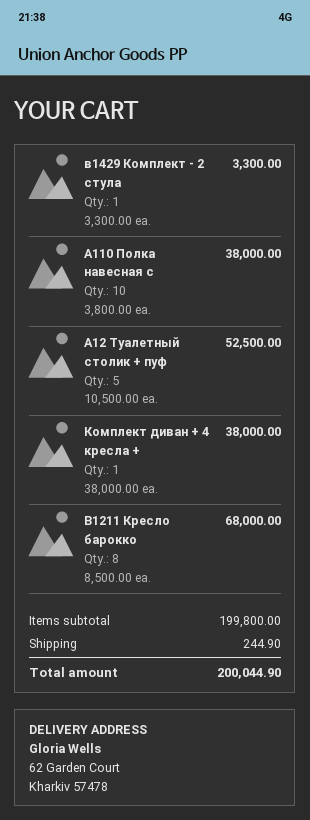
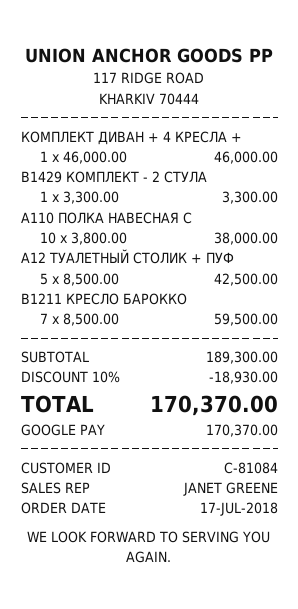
А12 Туалетный столик + пуф: 5 x 10500.00 = 52500.00 -> 5 x 8500.00 = 42500.00
Комплект диван + 4 кресла +: 1 x 38000.00 = 38000.00 -> 1 x 46000.00 = 46000.00
В1211 Кресло барокко: 8 x 8500.00 = 68000.00 -> 7 x 8500.00 = 59500.00
subtotal: 199800.00 -> 189300.00
discount: none -> 10% = 18930.00
shipping: 244.90 -> none
total: 200044.90 -> 170370.00

